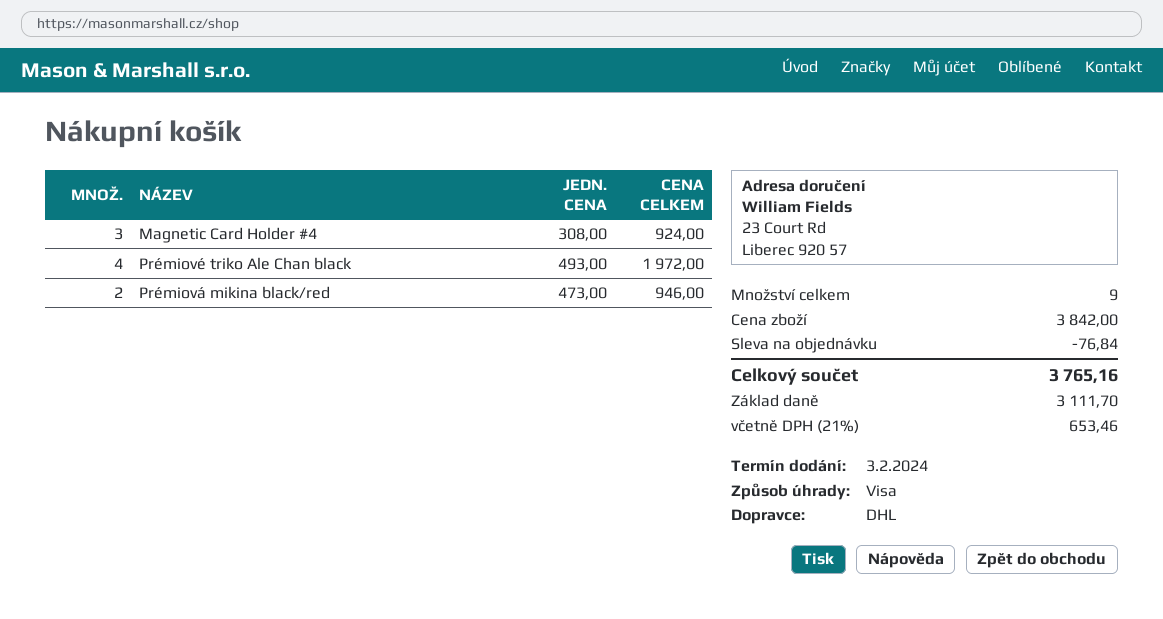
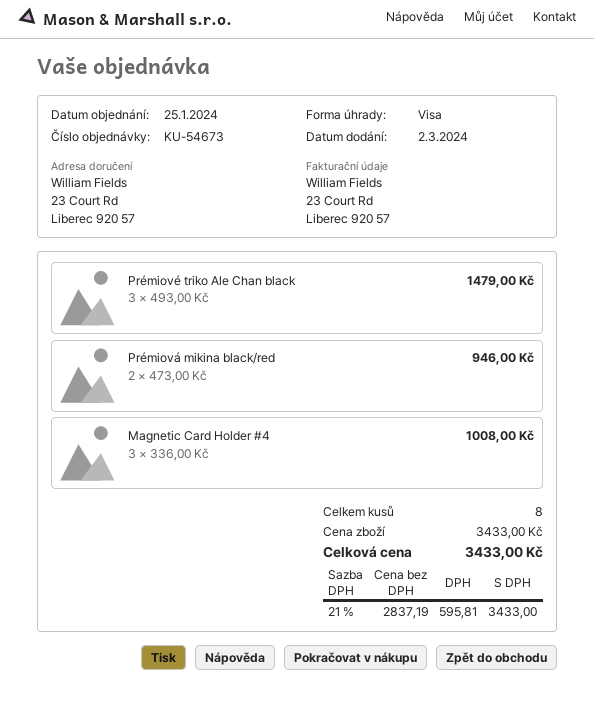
delivery date: 2024-02-03 -> 2024-03-02
Magnetic Card Holder #4: 3 x 308.00 = 924.00 -> 3 x 336.00 = 1008.00
Prémiové triko Ale Chan black: 4 x 493.00 = 1972.00 -> 3 x 493.00 = 1479.00
total quantity: 9 -> 8
subtotal: 3842.00 -> 3433.00
discount: 76.84 -> none
net: 3111.70 -> 2837.19
tax: 21% = 653.46 -> 21% = 595.81
total: 3765.16 -> 3433.00

